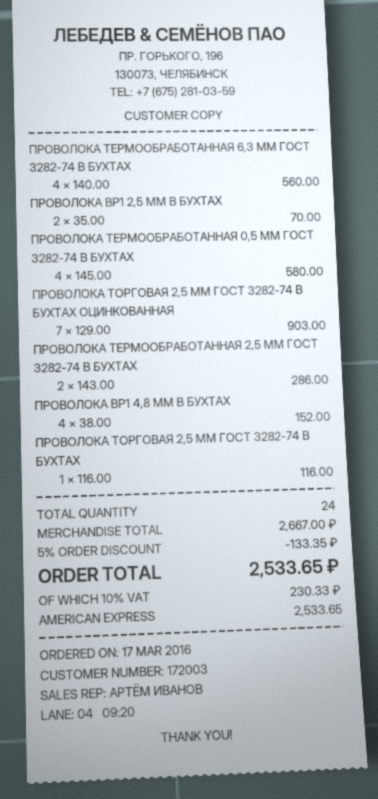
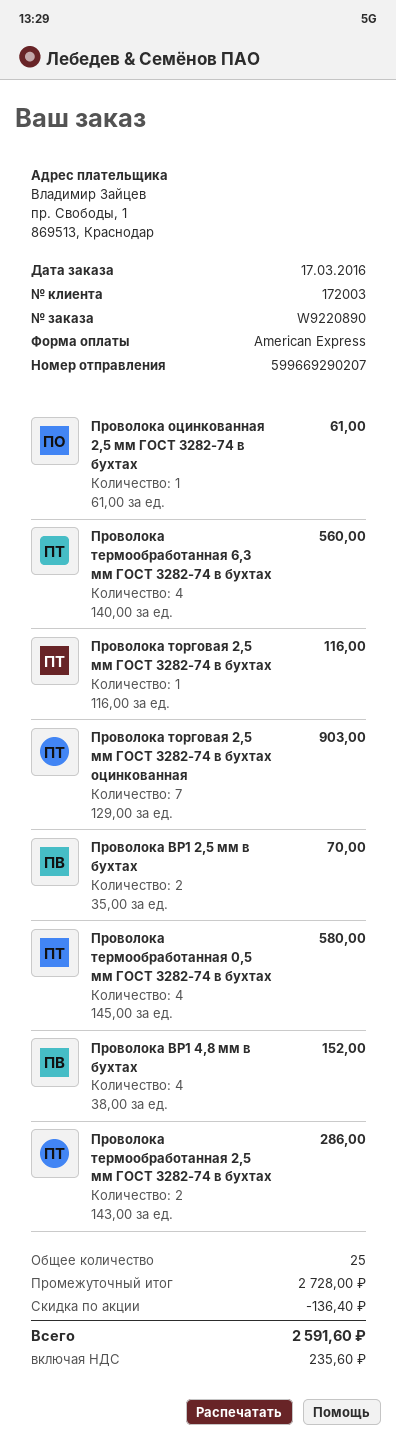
Проволока оцинкованная 2,5 мм ГОСТ 3282-74 в бухтах: none -> 1 x 61.00 = 61.00
total quantity: 24 -> 25
subtotal: 2667.00 -> 2728.00
discount: 133.35 -> 136.40
tax: 230.33 -> 235.60
total: 2533.65 -> 2591.60

